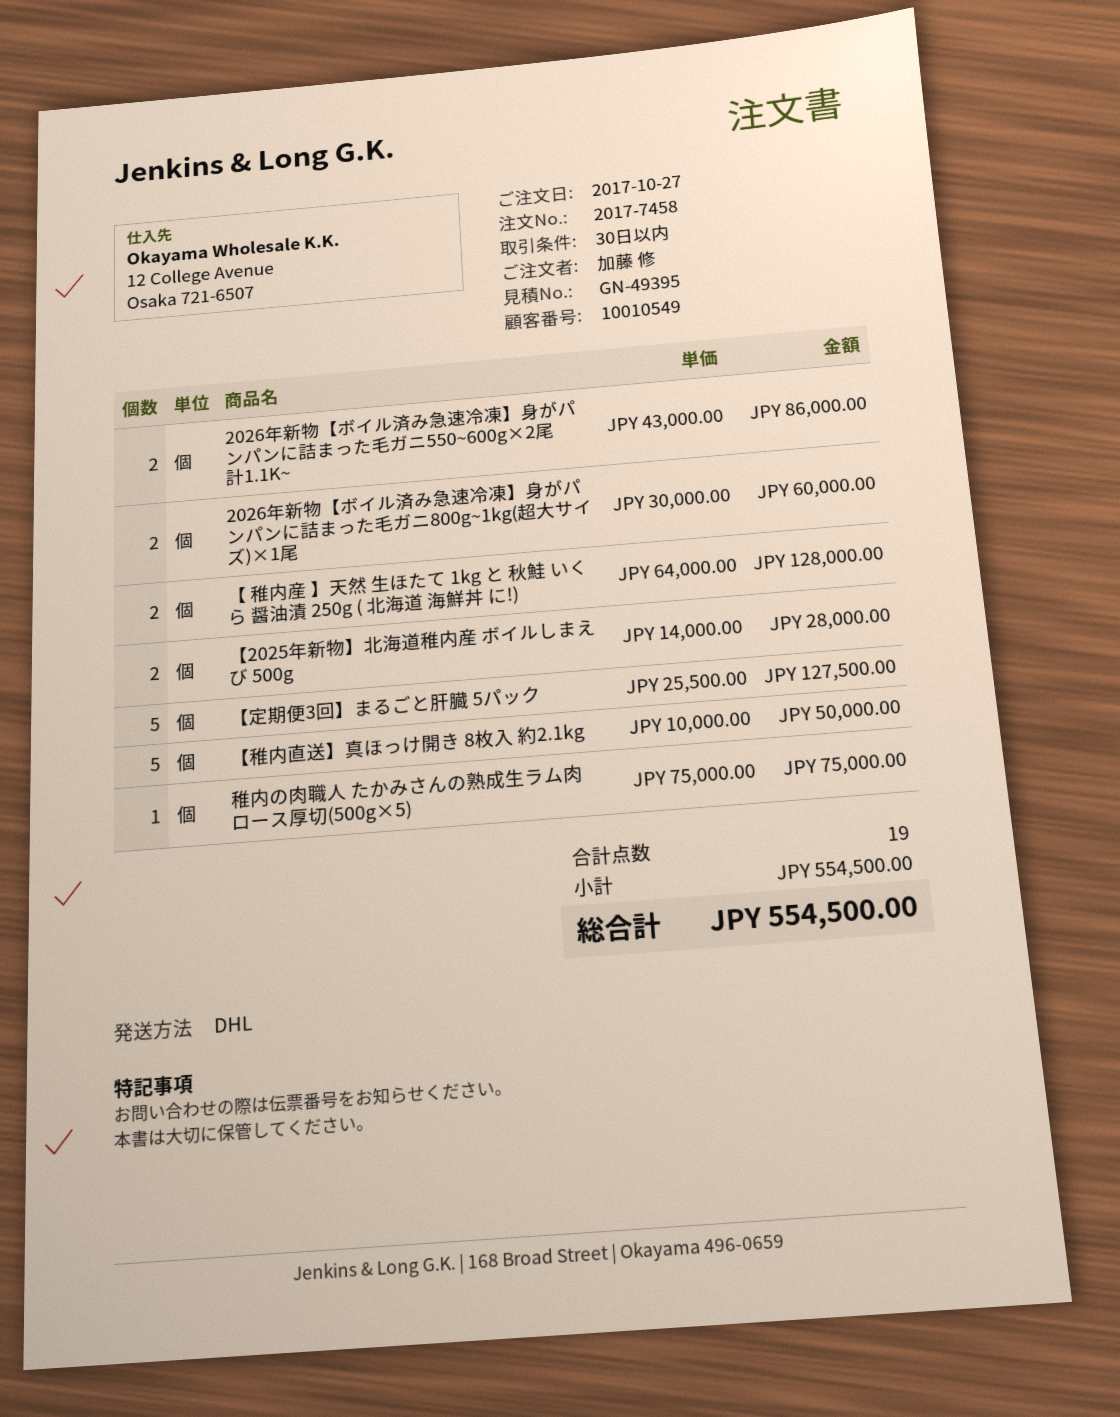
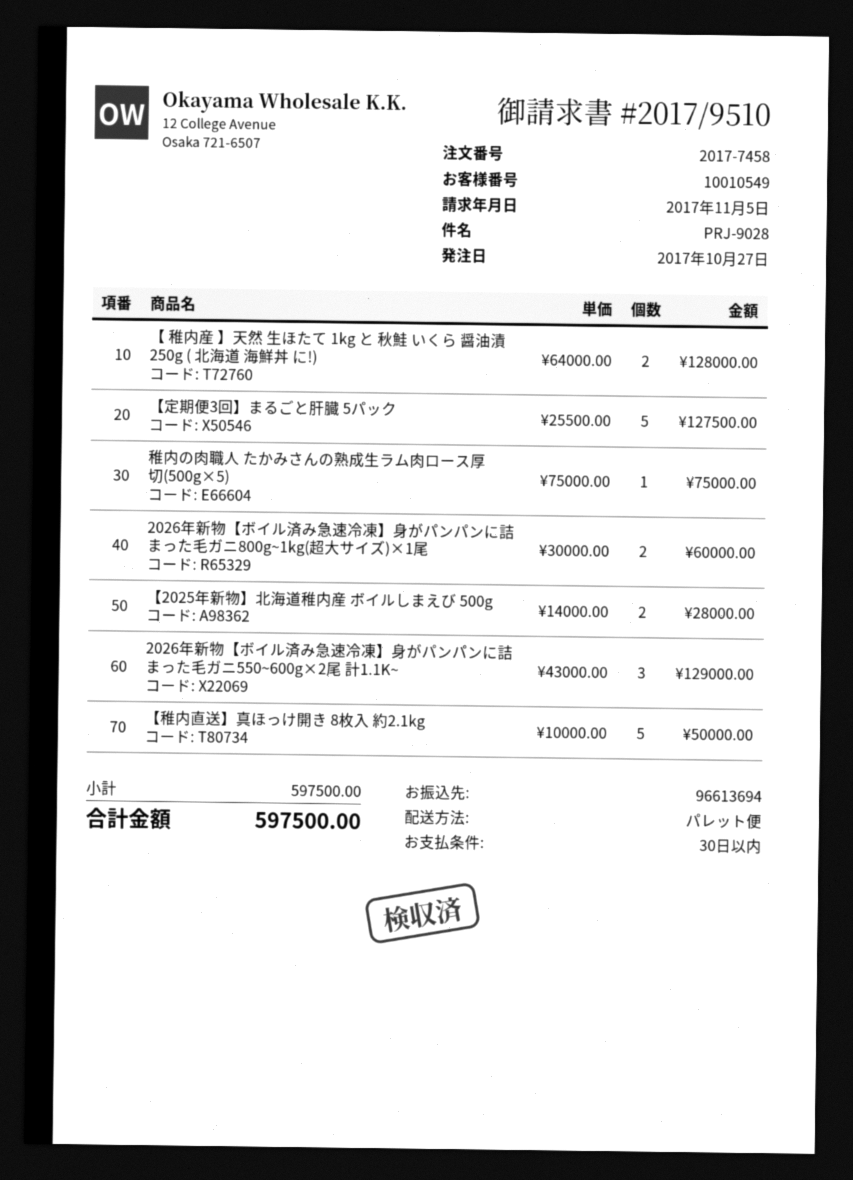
shipping method: DHL -> pallet freight
2026年新物【ボイル済み急速冷凍】身がパンパンに詰まった毛ガニ550~600g×2尾 計1.1K~: 2 x 43000.00 = 86000.00 -> 3 x 43000.00 = 129000.00
subtotal: 554500.00 -> 597500.00
total: 554500.00 -> 597500.00

